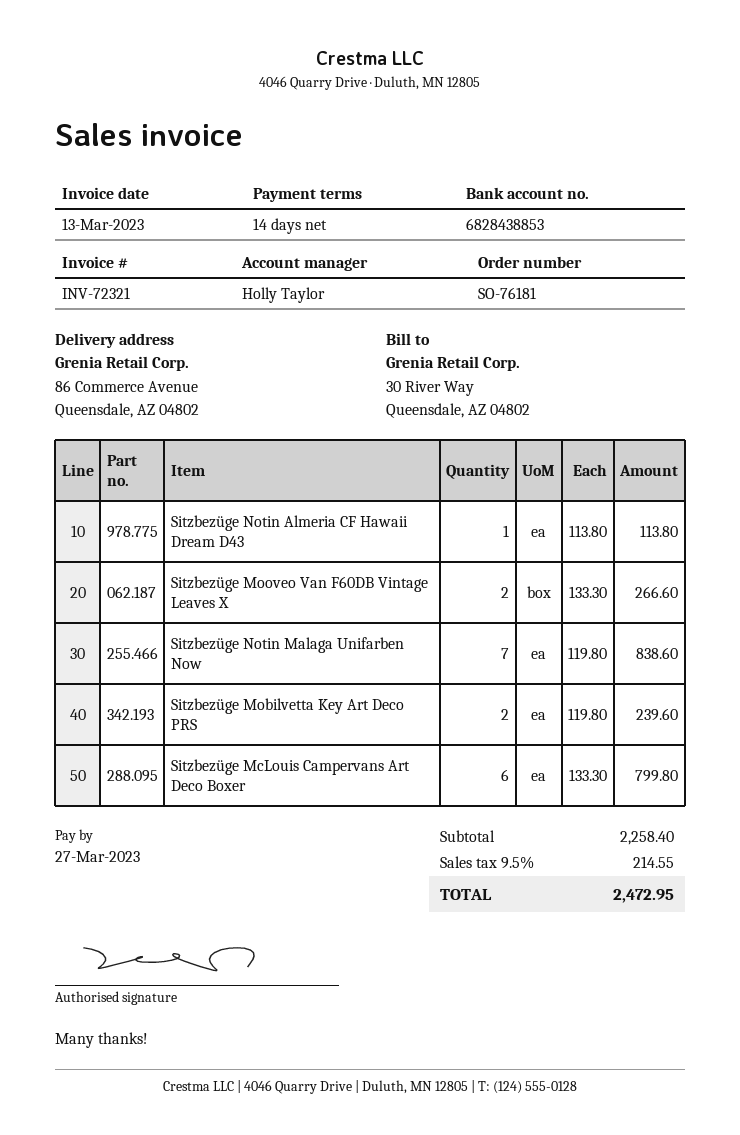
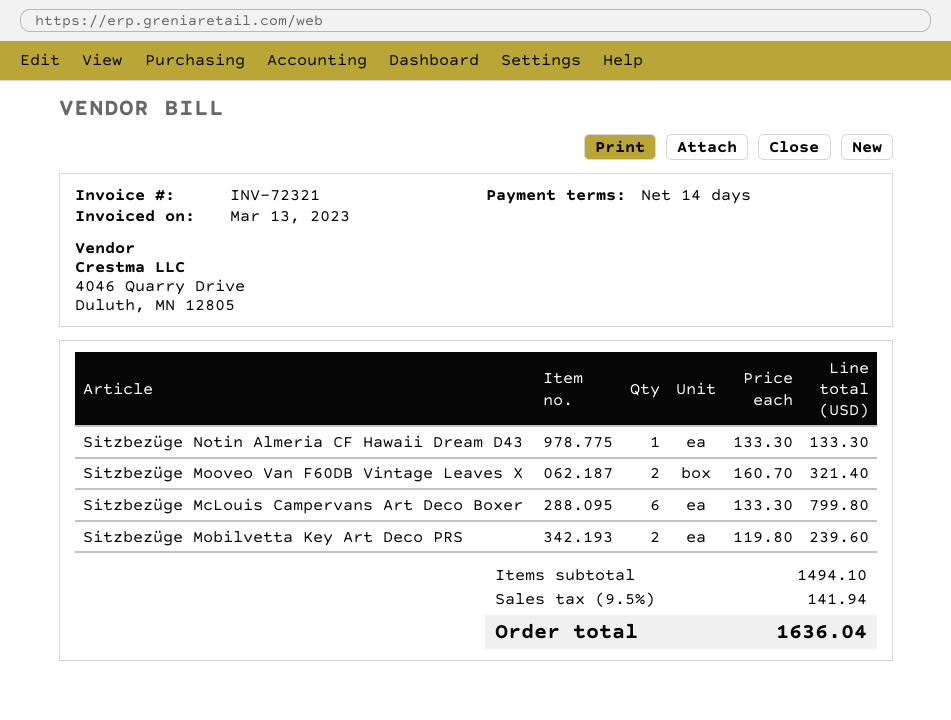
Sitzbezüge Notin Almeria CF Hawaii Dream D43: 1 x 113.80 = 113.80 -> 1 x 133.30 = 133.30
Sitzbezüge Mooveo Van F60DB Vintage Leaves X: 2 x 133.30 = 266.60 -> 2 x 160.70 = 321.40
Sitzbezüge Notin Malaga Unifarben Now: 7 x 119.80 = 838.60 -> none
subtotal: 2258.40 -> 1494.10
tax: 9.5% = 214.55 -> 9.5% = 141.94
total: 2472.95 -> 1636.04

